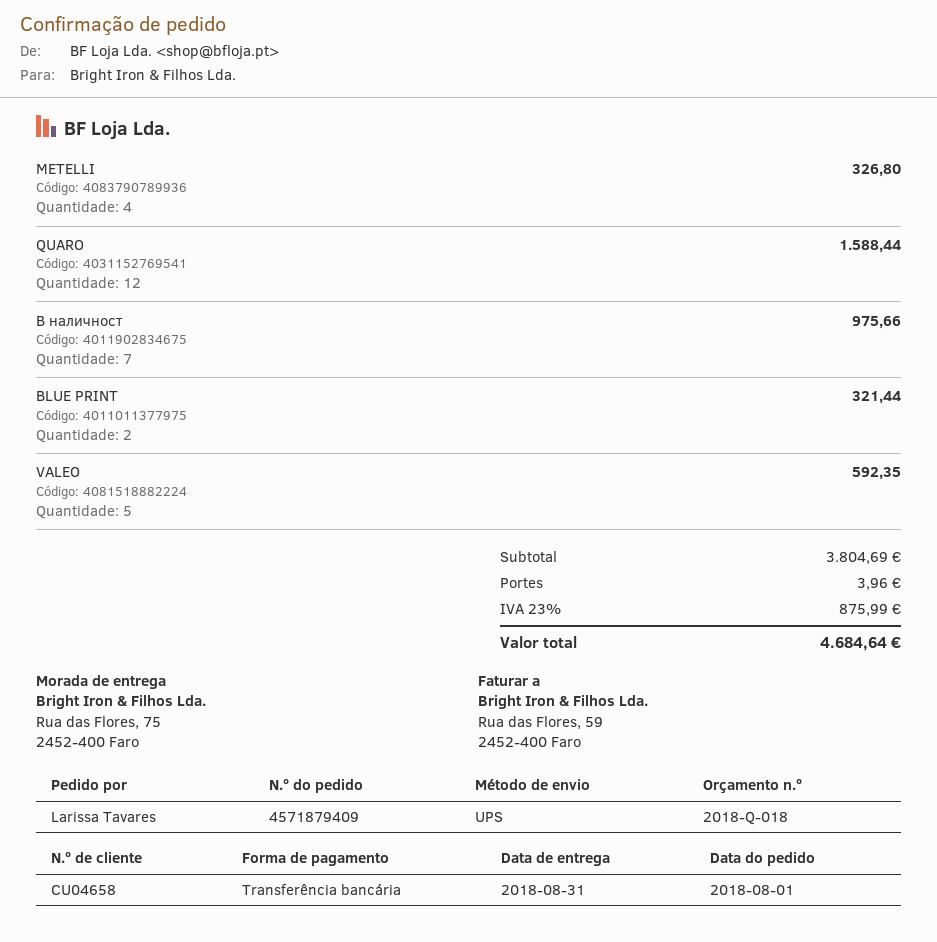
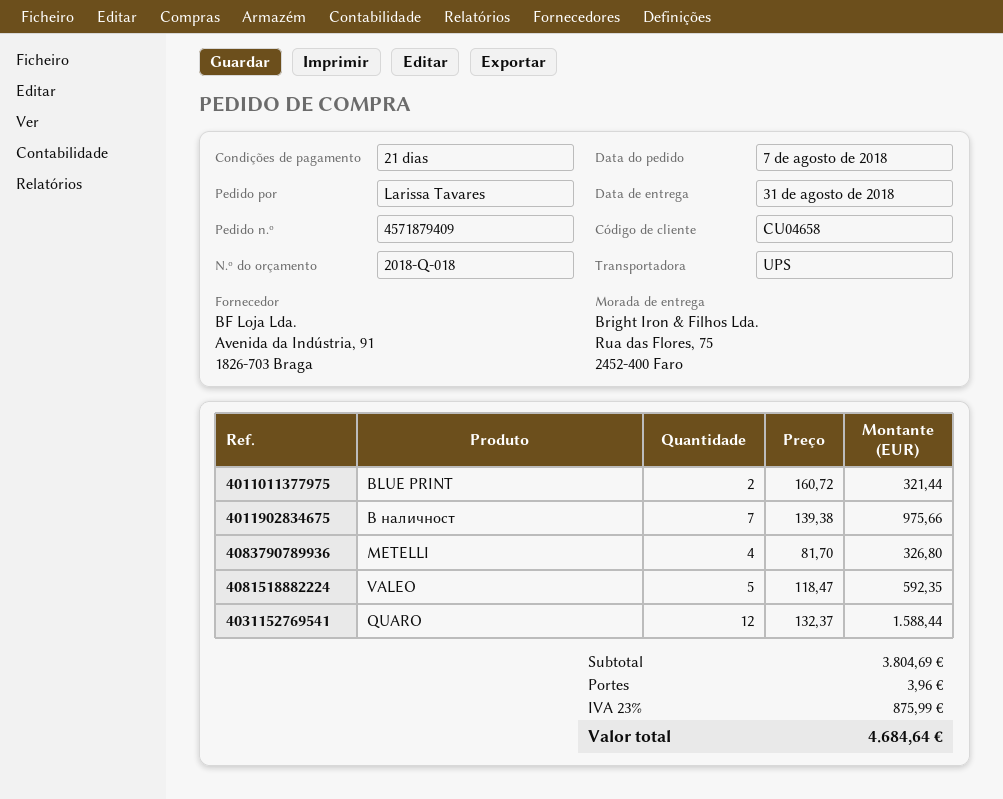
order date: 2018-08-01 -> 2018-08-07

